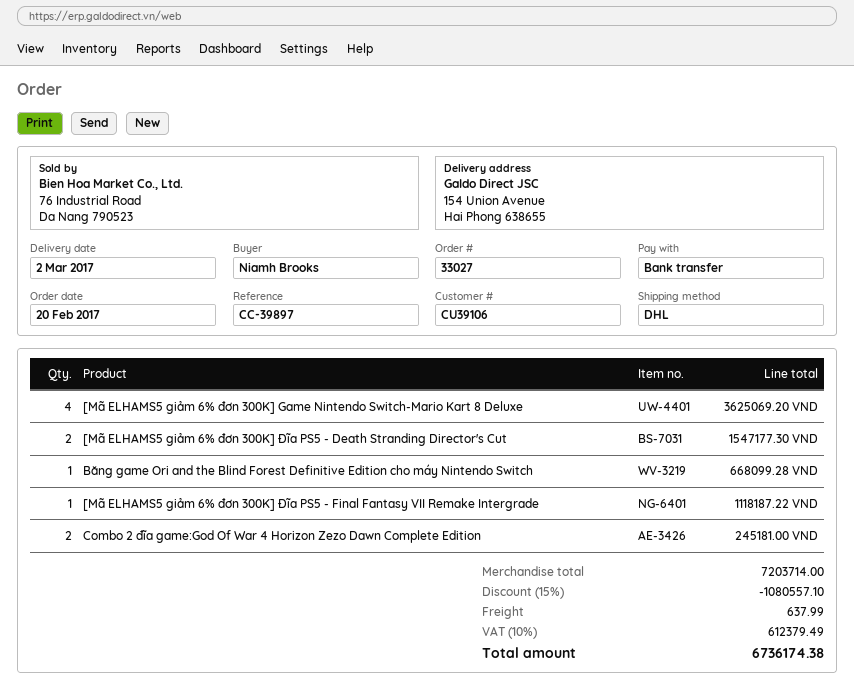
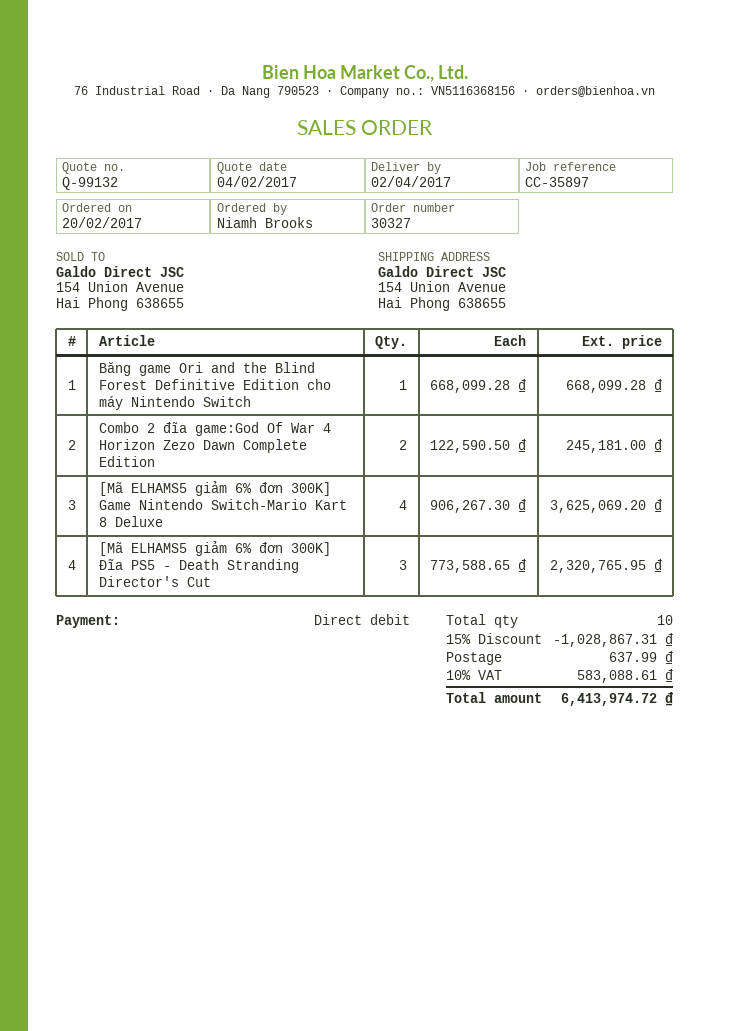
order number: 33027 -> 30327
delivery date: 2017-03-02 -> 2017-04-02
reference: CC-39897 -> CC-35897
payment method: bank transfer -> direct debit
[Mã ELHAMS5 giảm 6% đơn 300K] Đĩa PS5 - Death Stranding Director's Cut: 2 for 1547177.30 -> 3 for 2320765.95
[Mã ELHAMS5 giảm 6% đơn 300K] Đĩa PS5 - Final Fantasy VII Remake Intergrade: 1 for 1118187.22 -> none
discount: 15% = 1080557.10 -> 15% = 1028867.31
tax: 10% = 612379.49 -> 10% = 583088.61
total: 6736174.38 -> 6413974.72

